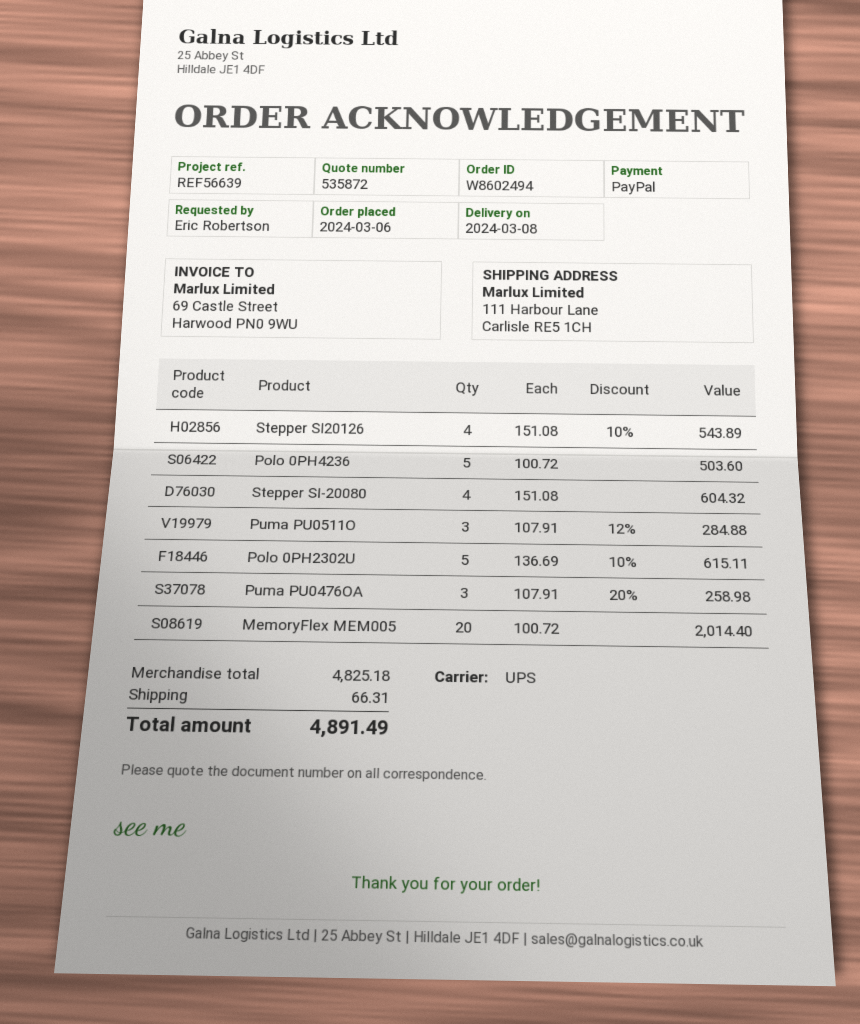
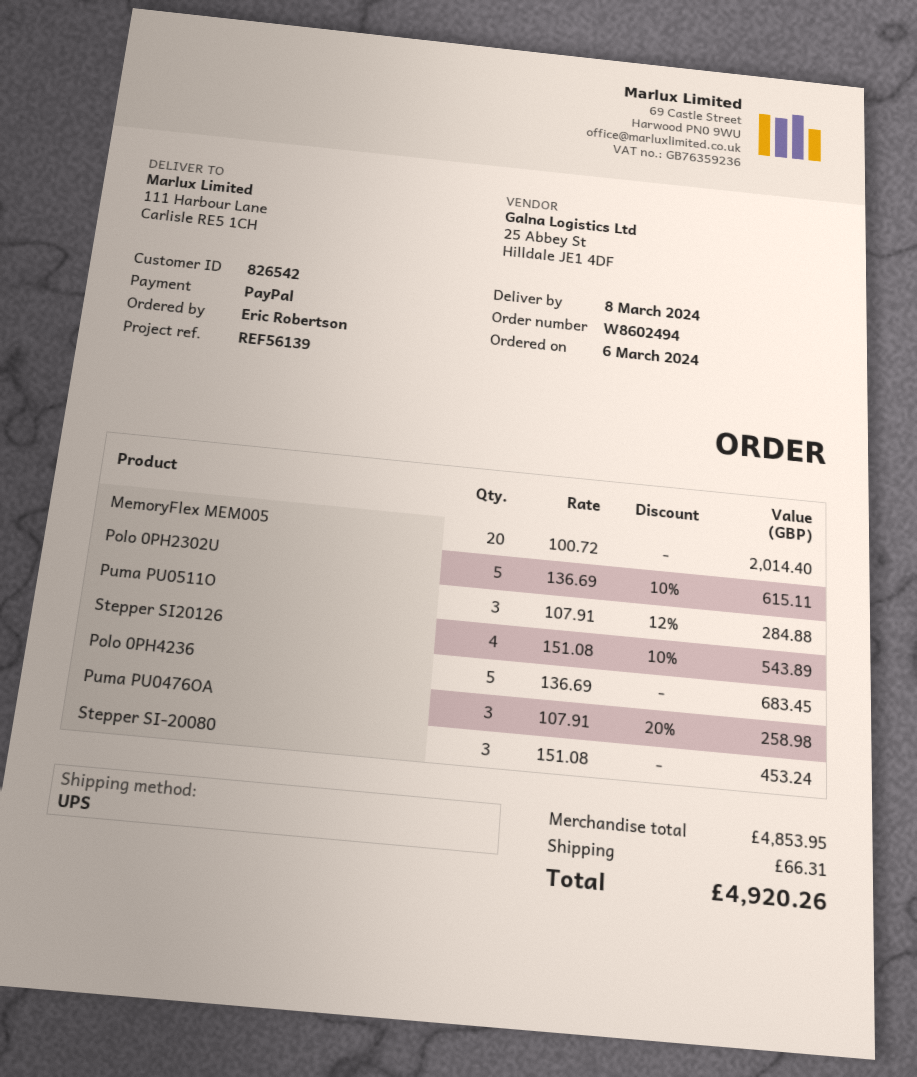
reference: REF56639 -> REF56139
Polo 0PH4236: 5 x 100.72 = 503.60 -> 5 x 136.69 = 683.45
Stepper SI-20080: 4 x 151.08 = 604.32 -> 3 x 151.08 = 453.24
subtotal: 4825.18 -> 4853.95
total: 4891.49 -> 4920.26

